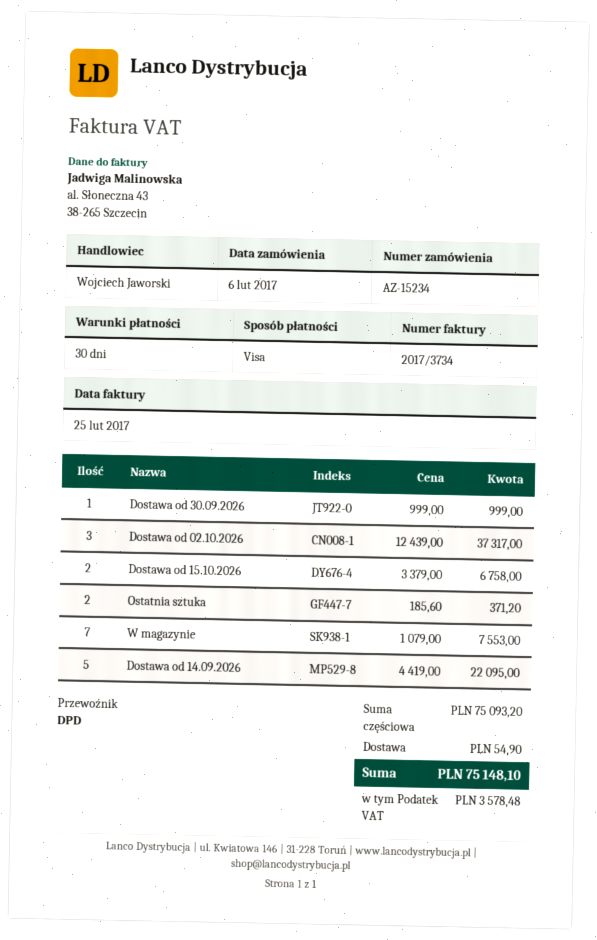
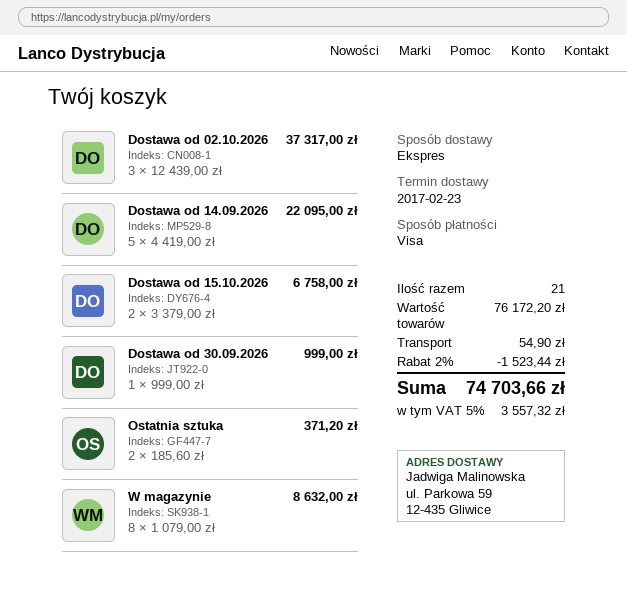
shipping method: DPD -> express
W magazynie: 7 x 1079.00 = 7553.00 -> 8 x 1079.00 = 8632.00
subtotal: 75093.20 -> 76172.20
discount: none -> 2% = 1523.44
tax: 3578.48 -> 3557.32
total: 75148.10 -> 74703.66

